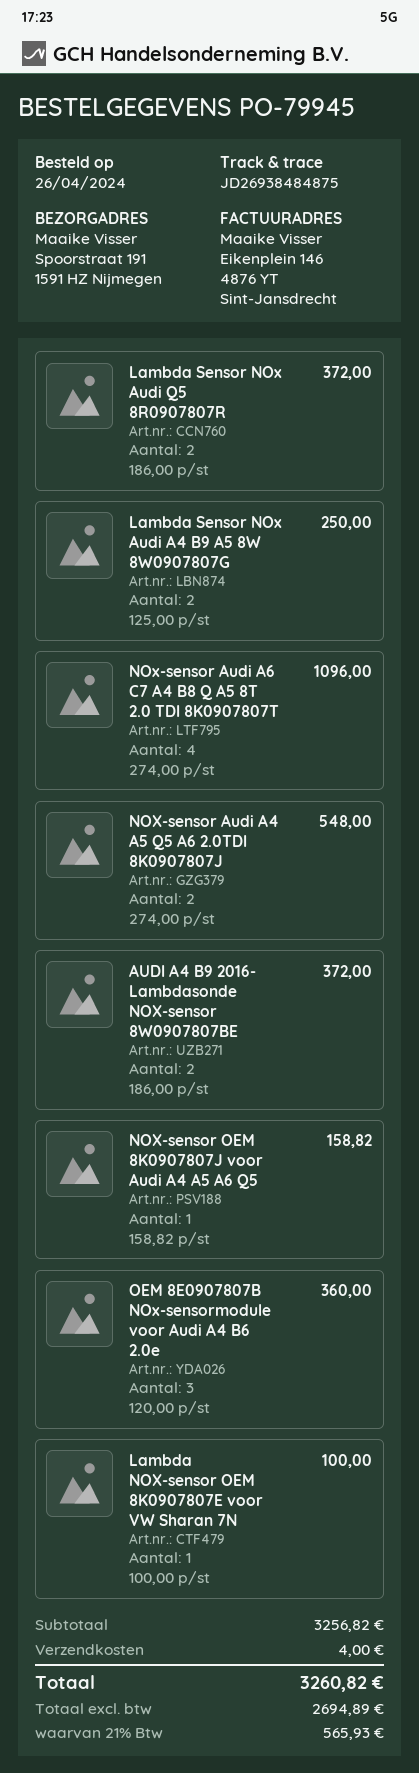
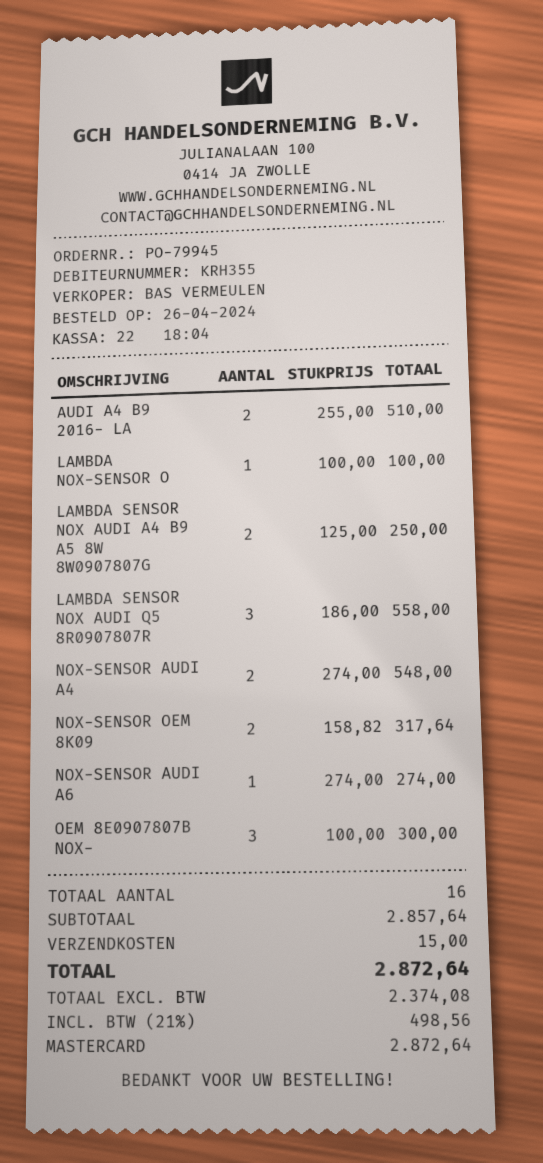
Lambda Sensor NOx Audi Q5 8R0907807R: 2 x 186.00 = 372.00 -> 3 x 186.00 = 558.00
NOx-sensor Audi A6 C7 A4 B8 Q A5 8T 2.0 TDI 8K0907807T: 4 x 274.00 = 1096.00 -> 1 x 274.00 = 274.00
AUDI A4 B9 2016- Lambdasonde NOX-sensor 8W0907807BE: 2 x 186.00 = 372.00 -> 2 x 255.00 = 510.00
NOX-sensor OEM 8K0907807J voor Audi A4 A5 A6 Q5: 1 x 158.82 = 158.82 -> 2 x 158.82 = 317.64
OEM 8E0907807B NOx-sensormodule voor Audi A4 B6 2.0e: 3 x 120.00 = 360.00 -> 3 x 100.00 = 300.00
subtotal: 3256.82 -> 2857.64
shipping: 4.00 -> 15.00
net: 2694.89 -> 2374.08
tax: 21% = 565.93 -> 21% = 498.56
total: 3260.82 -> 2872.64

